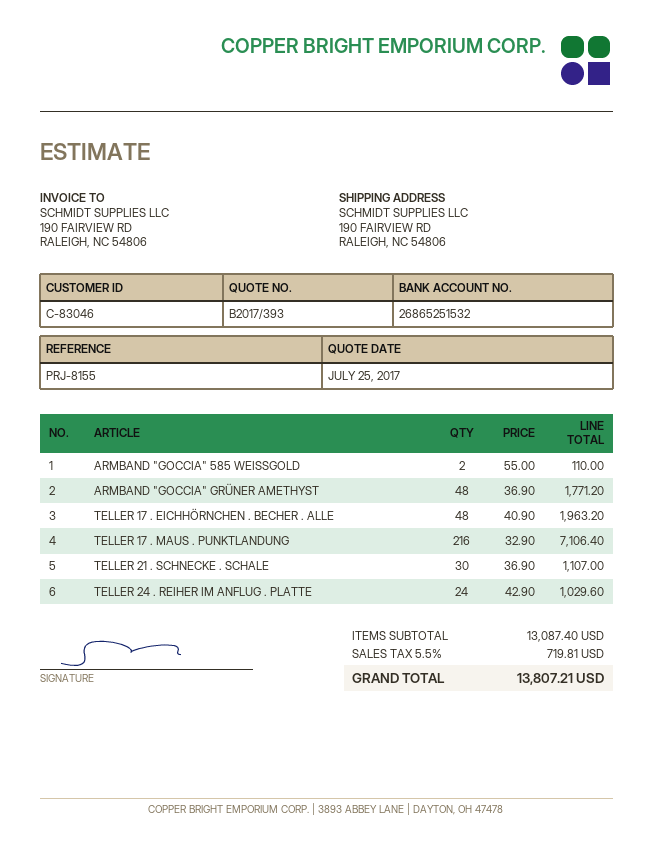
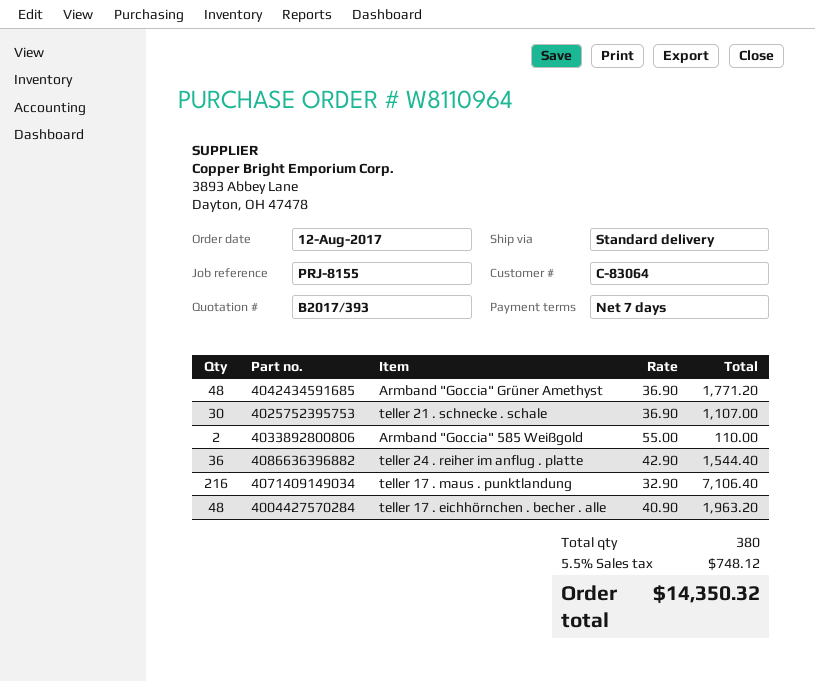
customer number: C-83046 -> C-83064
TELLER 24 . REIHER IM ANFLUG . PLATTE: 24 x 42.90 = 1029.60 -> 36 x 42.90 = 1544.40
tax: 5.5% = 719.81 -> 5.5% = 748.12
total: 13807.21 -> 14350.32

